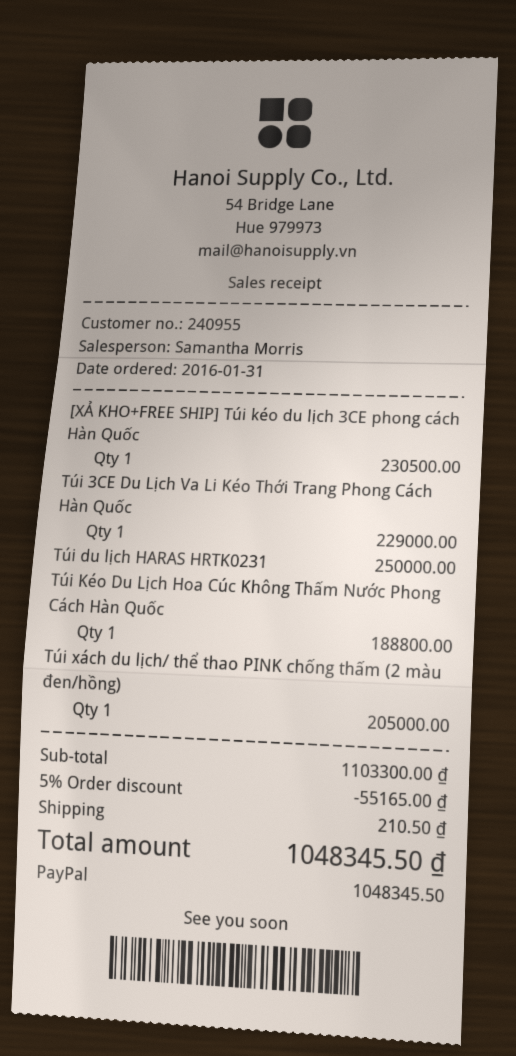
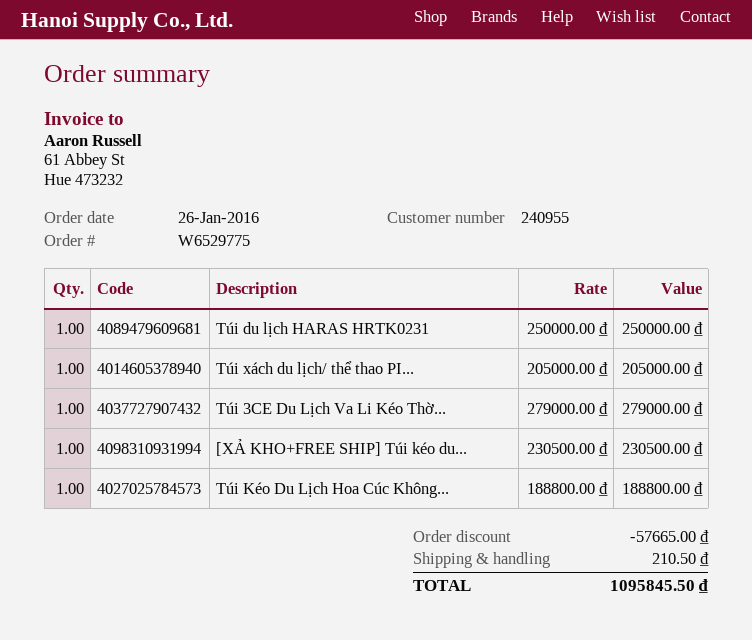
order date: 2016-01-31 -> 2016-01-26
Túi 3CE Du Lịch Va Li Kéo Thời Trang Phong Cách Hàn Quốc: 1 for 229000.00 -> 1 for 279000.00
discount: 55165.00 -> 57665.00
total: 1048345.50 -> 1095845.50

